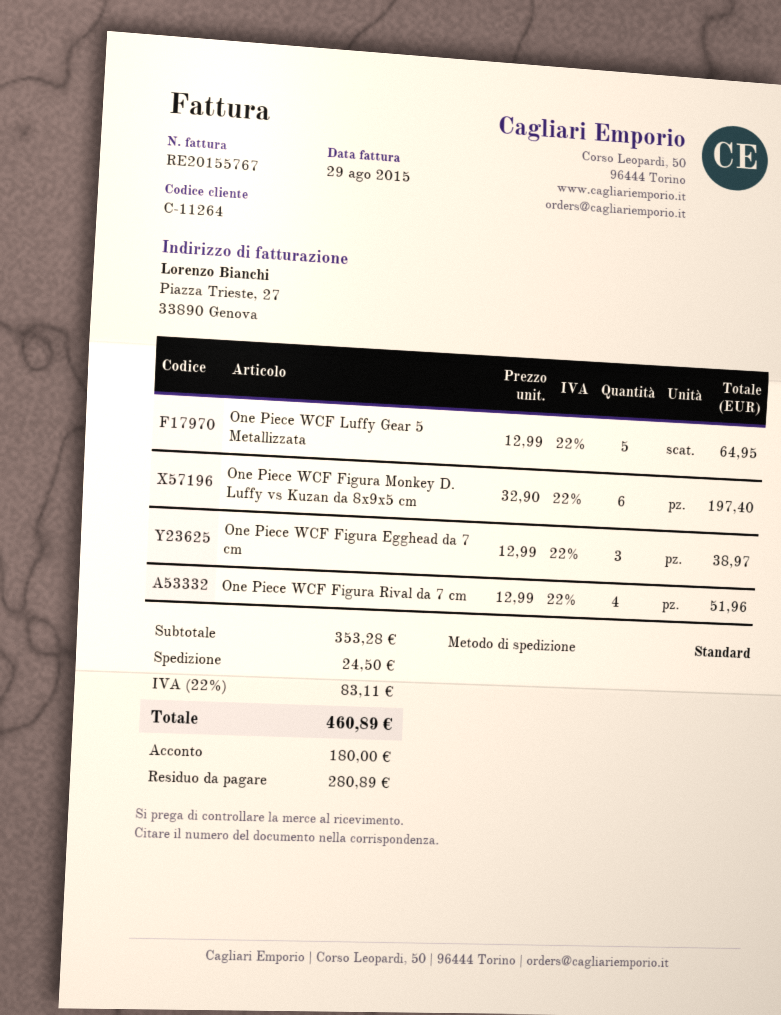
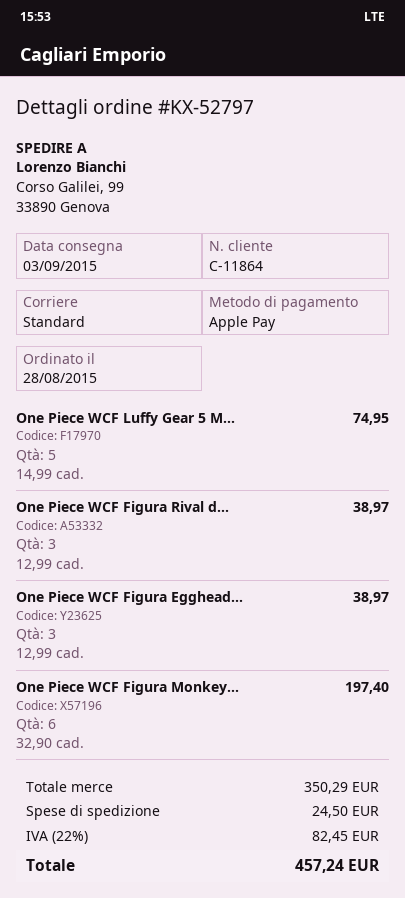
customer number: C-11264 -> C-11864
One Piece WCF Luffy Gear 5 Metallizzata: 5 x 12.99 = 64.95 -> 5 x 14.99 = 74.95
One Piece WCF Figura Rival da 7 cm: 4 x 12.99 = 51.96 -> 3 x 12.99 = 38.97
subtotal: 353.28 -> 350.29
tax: 22% = 83.11 -> 22% = 82.45
total: 460.89 -> 457.24

